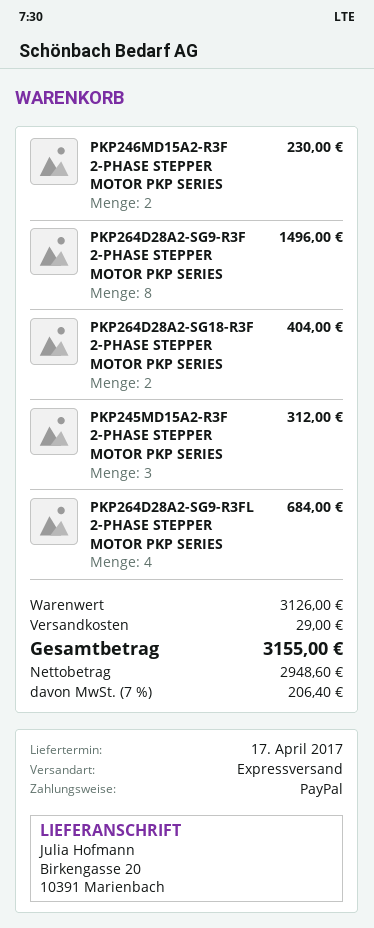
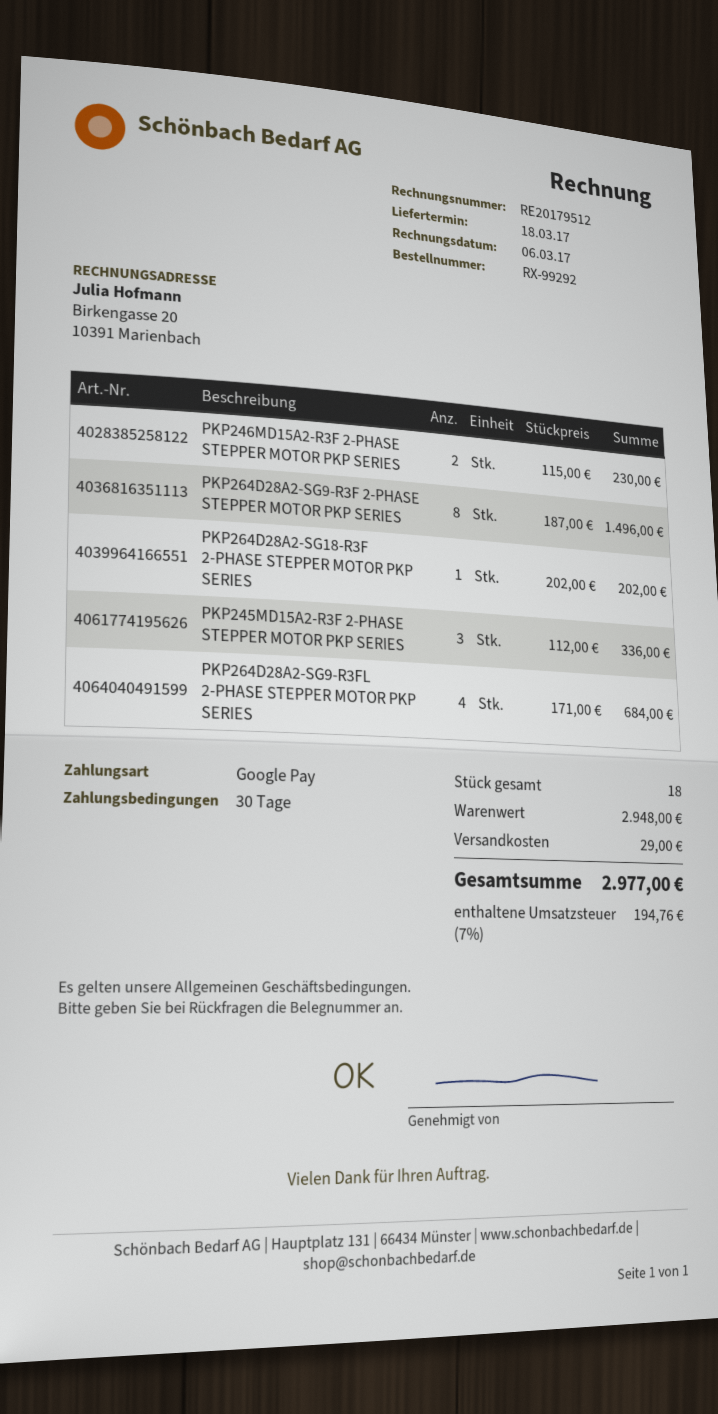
delivery date: 2017-04-17 -> 2017-03-18
payment method: PayPal -> Google Pay
PKP264D28A2-SG18-R3F 2-PHASE STEPPER MOTOR PKP SERIES: 2 for 404.00 -> 1 for 202.00
PKP245MD15A2-R3F 2-PHASE STEPPER MOTOR PKP SERIES: 3 for 312.00 -> 3 for 336.00
subtotal: 3126.00 -> 2948.00
tax: 7% = 206.40 -> 7% = 194.76
total: 3155.00 -> 2977.00

